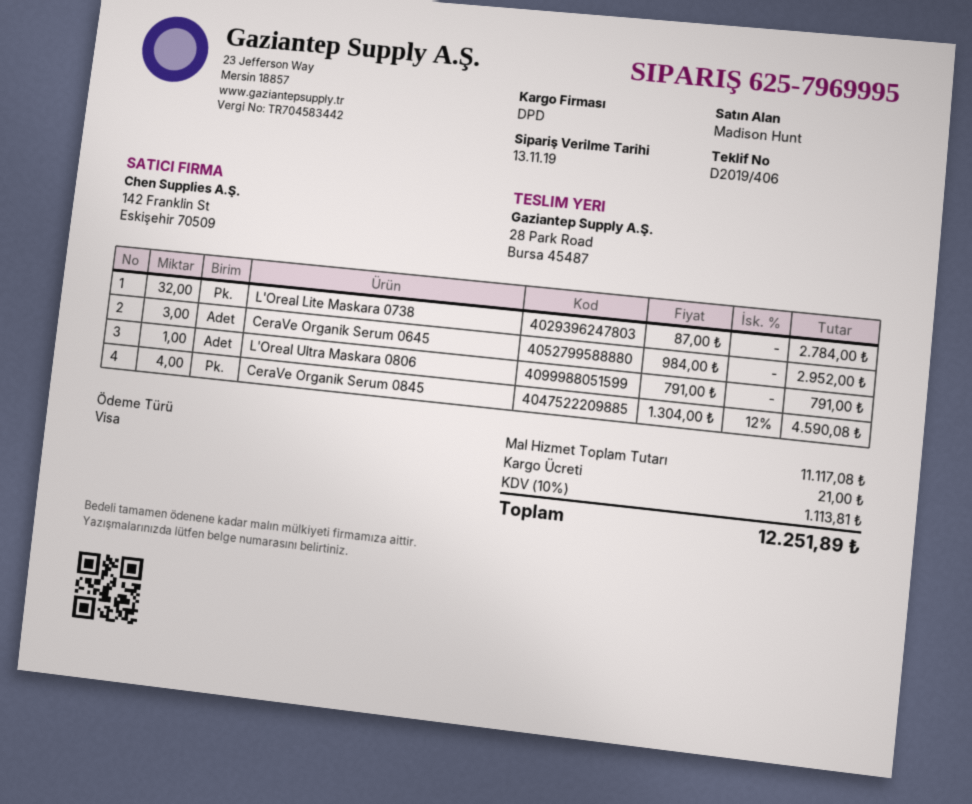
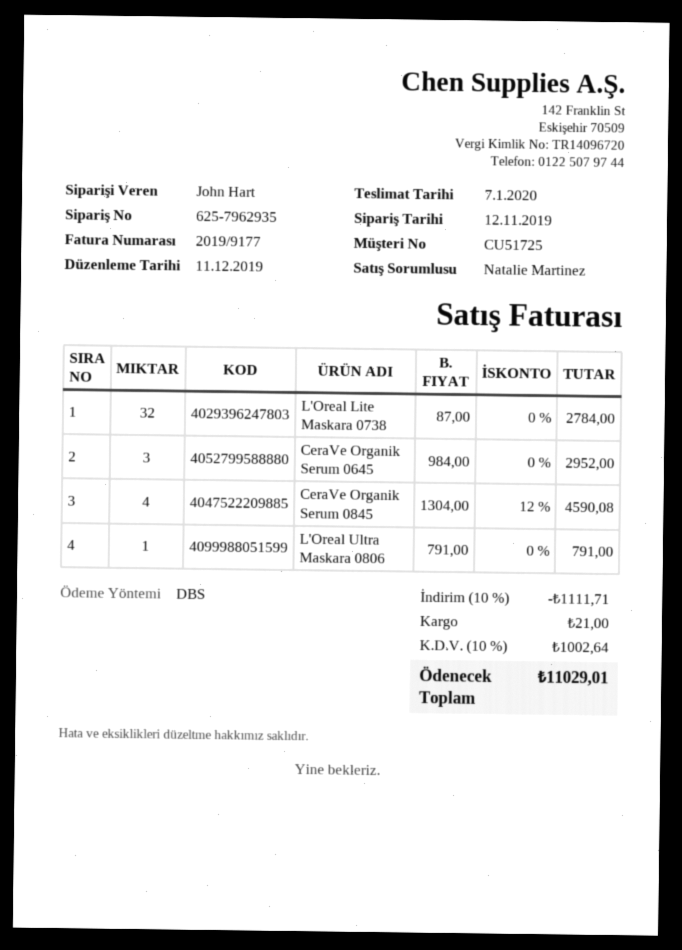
order number: 625-7969995 -> 625-7962935
order date: 2019-11-13 -> 2019-11-12
ordered by: Madison Hunt -> John Hart
payment method: Visa -> direct debit
discount: none -> 10% = 1111.71
tax: 10% = 1113.81 -> 10% = 1002.64
total: 12251.89 -> 11029.01

